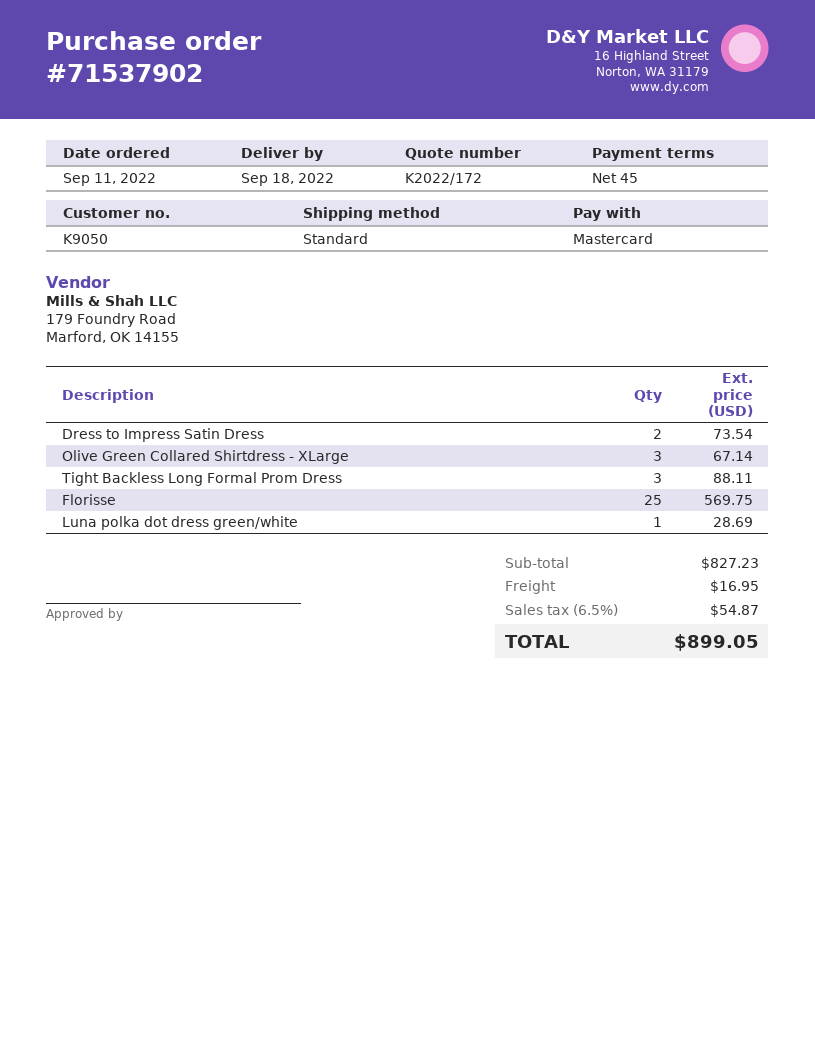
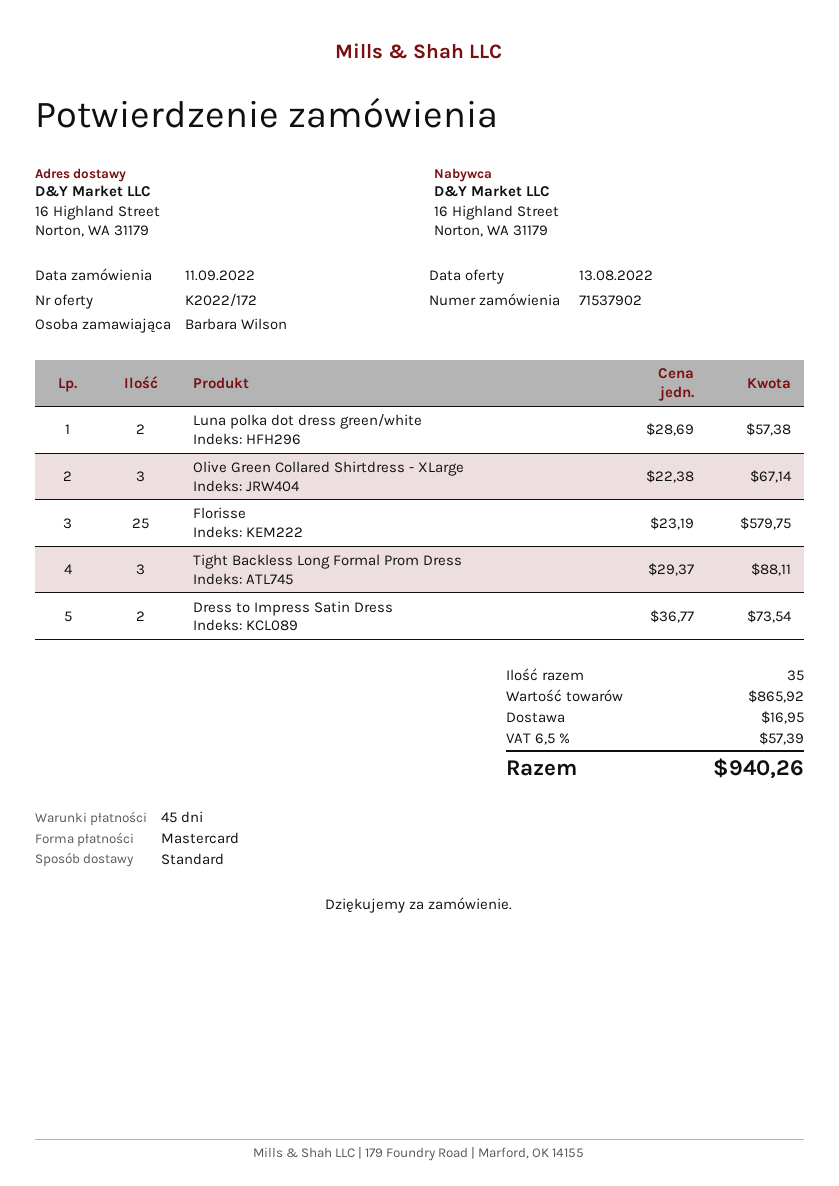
Florisse: 25 for 569.75 -> 25 for 579.75
Luna polka dot dress green/white: 1 for 28.69 -> 2 for 57.38
subtotal: 827.23 -> 865.92
tax: 6.5% = 54.87 -> 6.5% = 57.39
total: 899.05 -> 940.26

